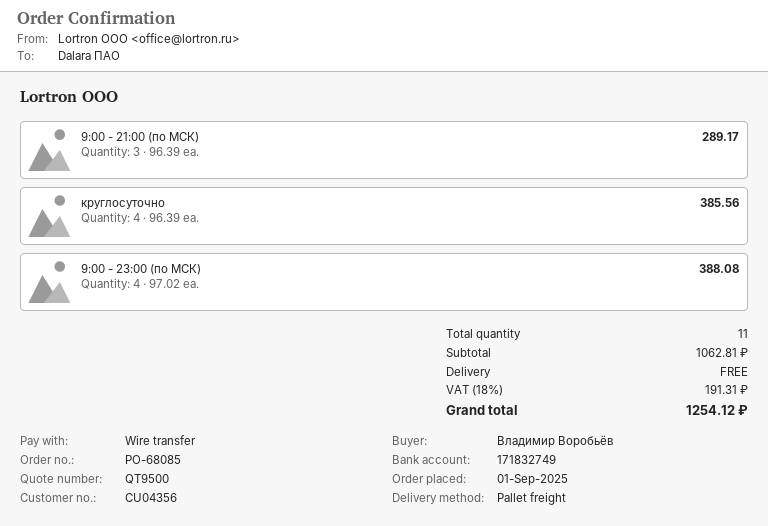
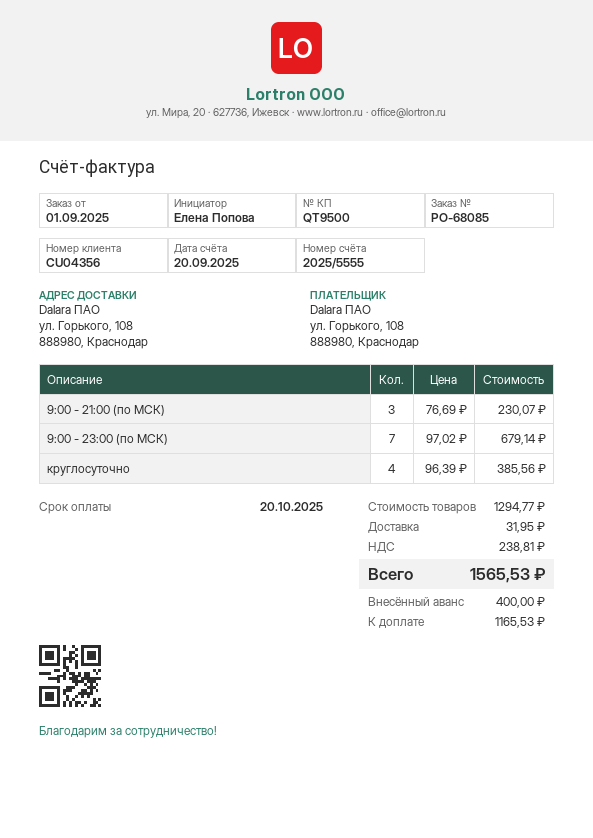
ordered by: Владимир Воробьёв -> Елена Попова
9:00 - 21:00 (по МСК): 3 x 96.39 = 289.17 -> 3 x 76.69 = 230.07
9:00 - 23:00 (по МСК): 4 x 97.02 = 388.08 -> 7 x 97.02 = 679.14
subtotal: 1062.81 -> 1294.77
shipping: 0.00 -> 31.95
tax: 191.31 -> 238.81
total: 1254.12 -> 1565.53

